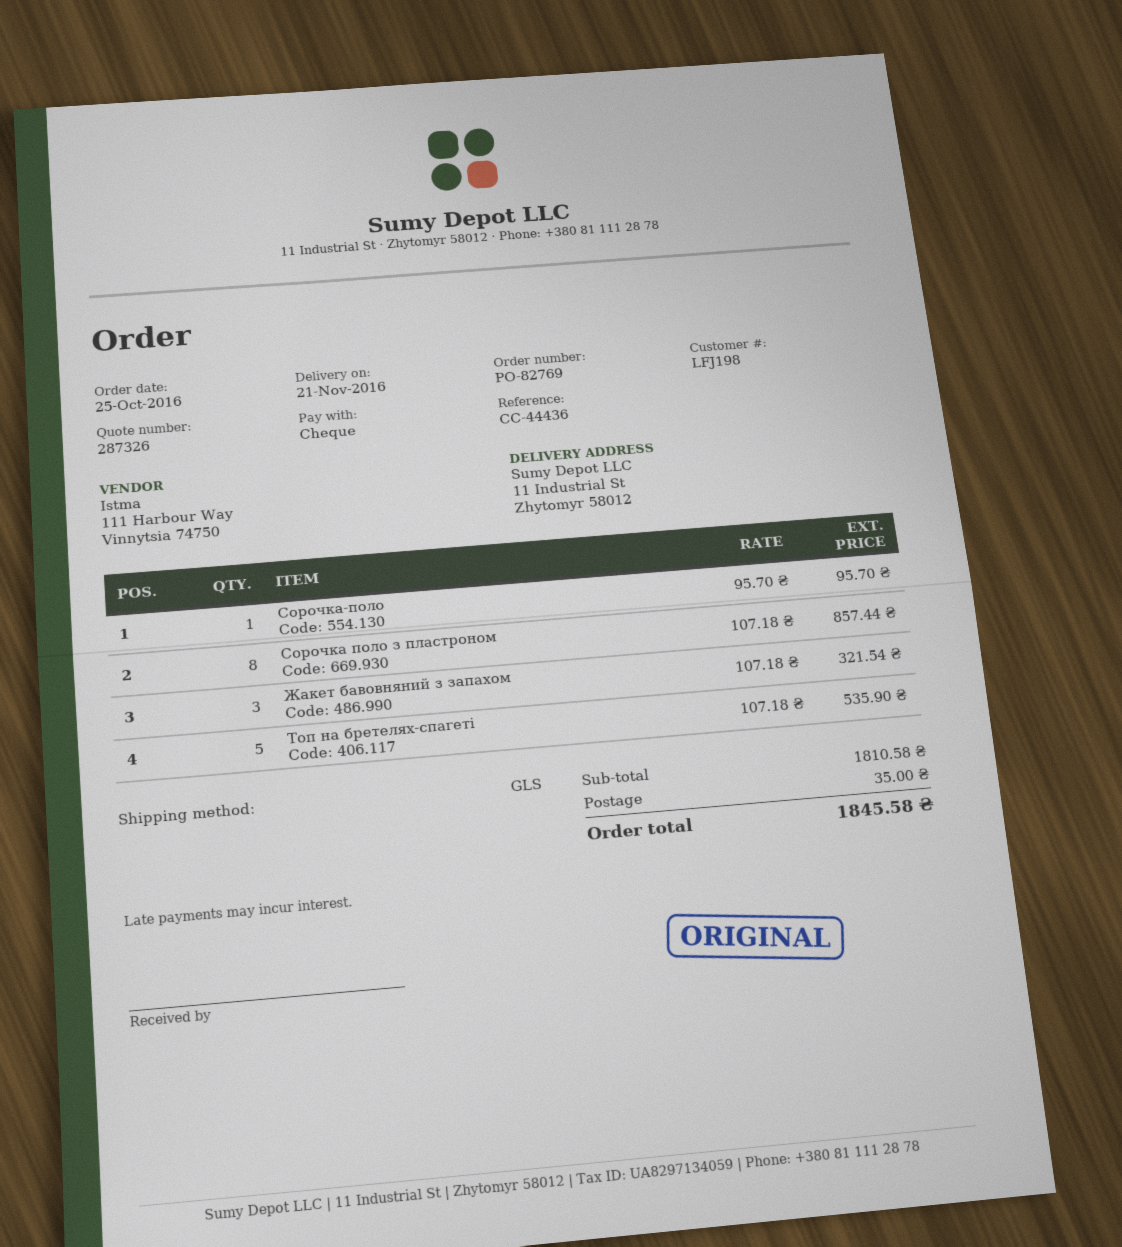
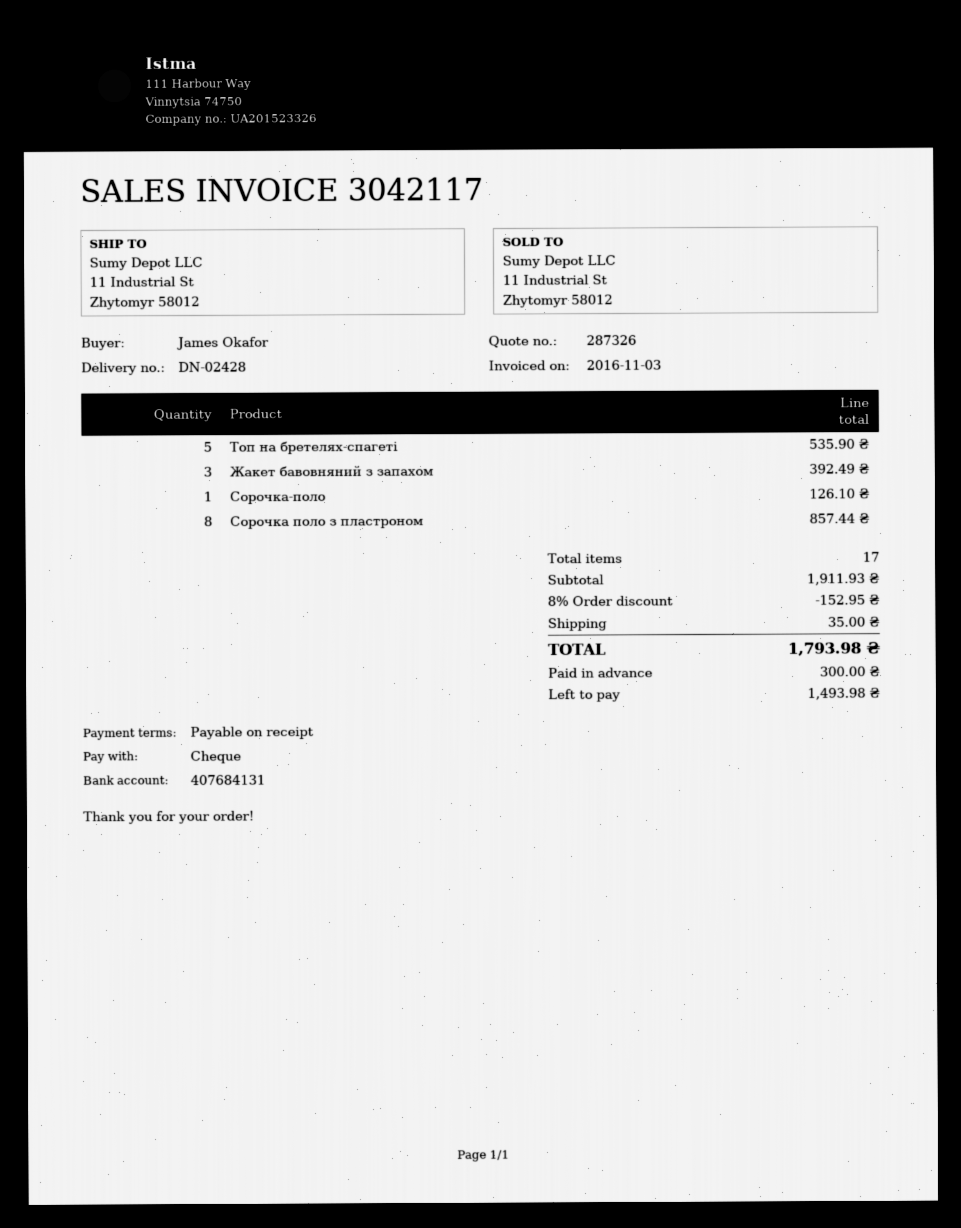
Сорочка-поло: 1 for 95.70 -> 1 for 126.10
Жакет бавовняний з запахом: 3 for 321.54 -> 3 for 392.49
subtotal: 1810.58 -> 1911.93
discount: none -> 8% = 152.95
total: 1845.58 -> 1793.98

